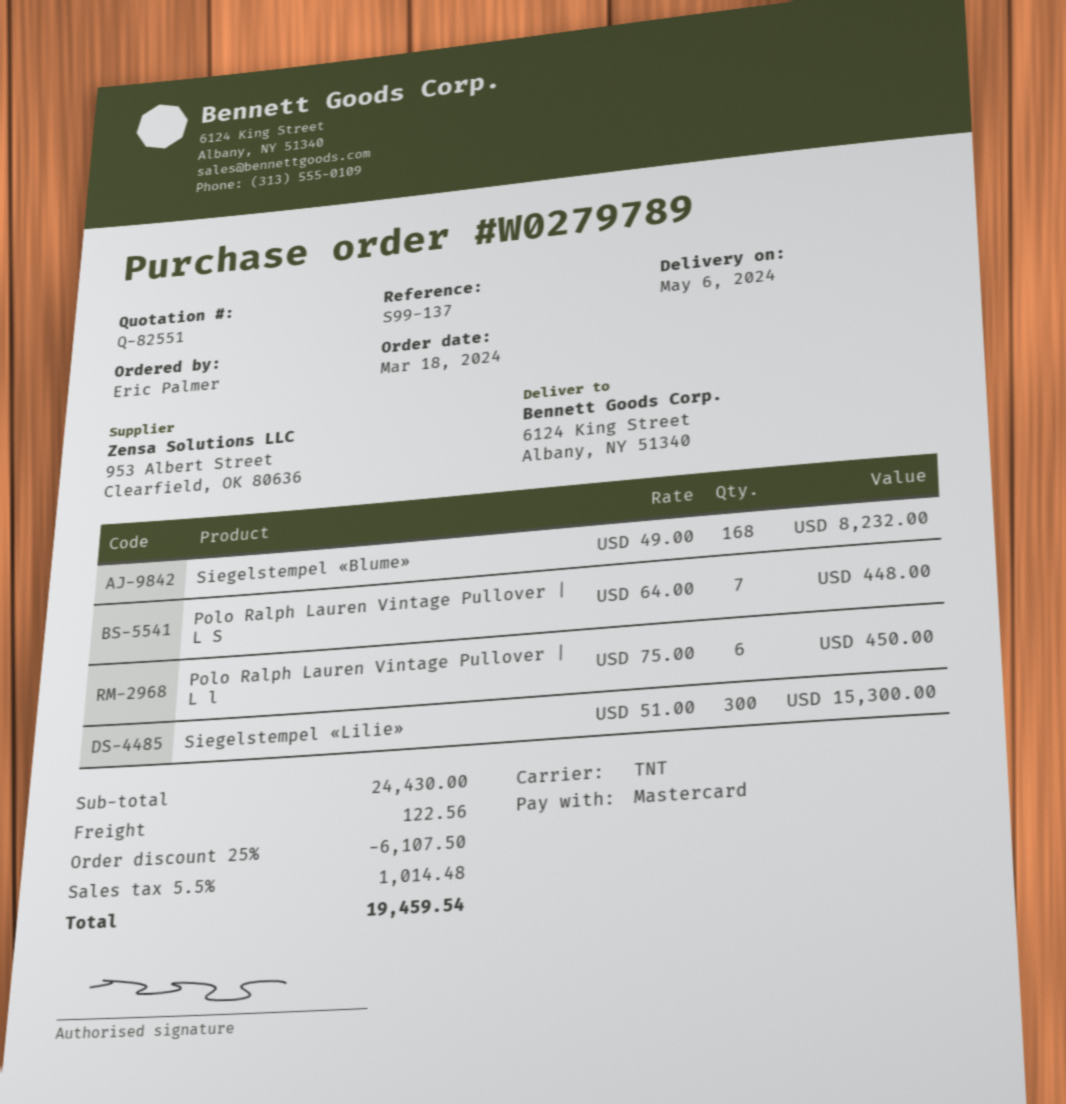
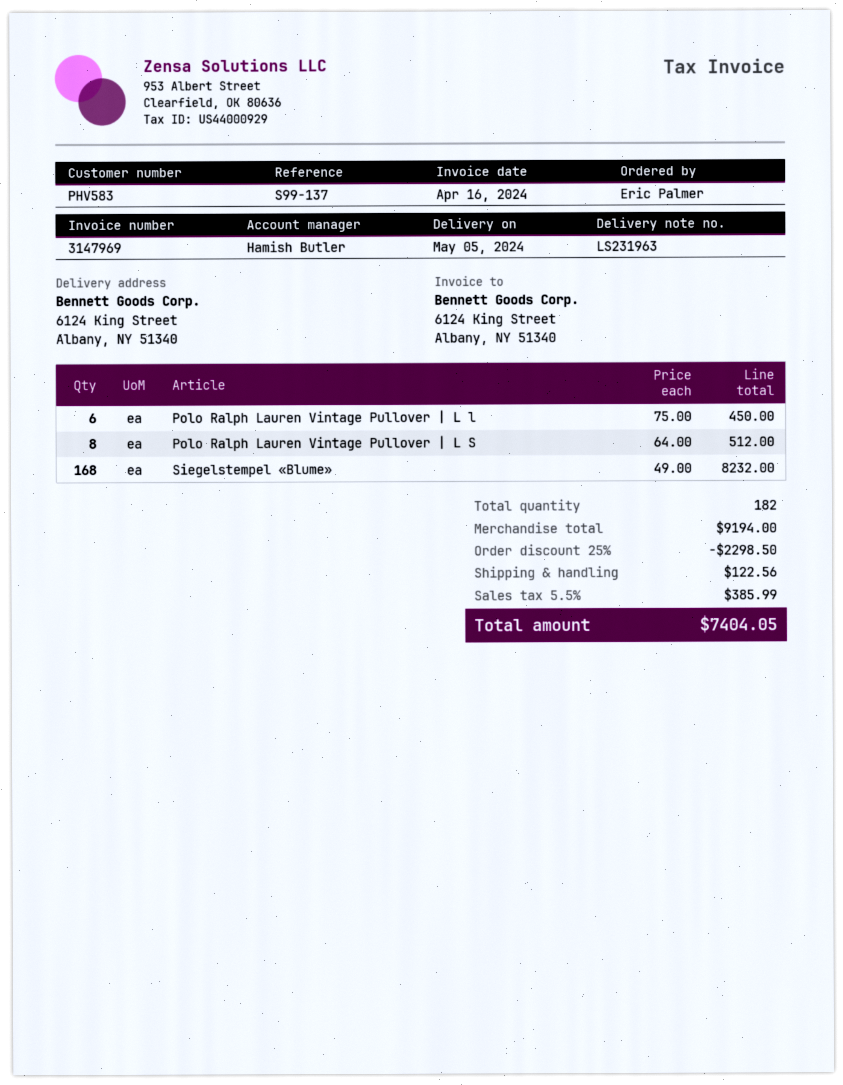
delivery date: 2024-05-06 -> 2024-05-05
Polo Ralph Lauren Vintage Pullover | L S: 7 x 64.00 = 448.00 -> 8 x 64.00 = 512.00
Siegelstempel «Lilie»: 300 x 51.00 = 15300.00 -> none
subtotal: 24430.00 -> 9194.00
discount: 25% = 6107.50 -> 25% = 2298.50
tax: 5.5% = 1014.48 -> 5.5% = 385.99
total: 19459.54 -> 7404.05

